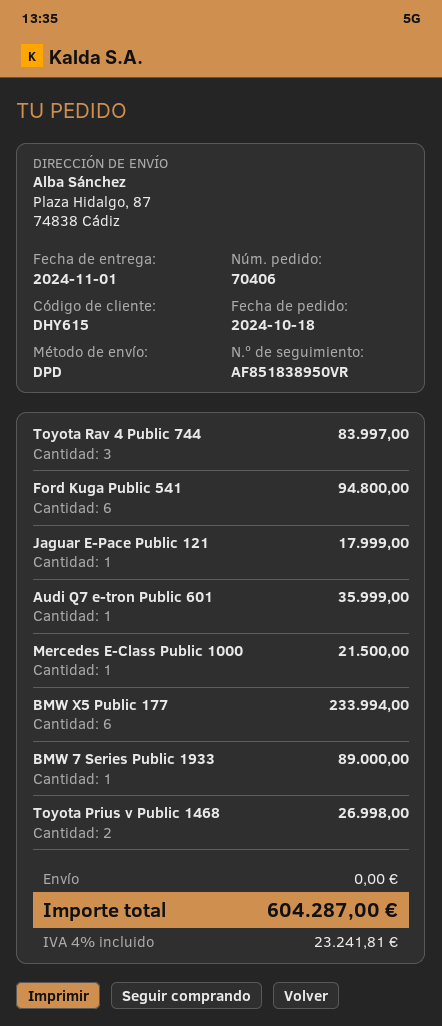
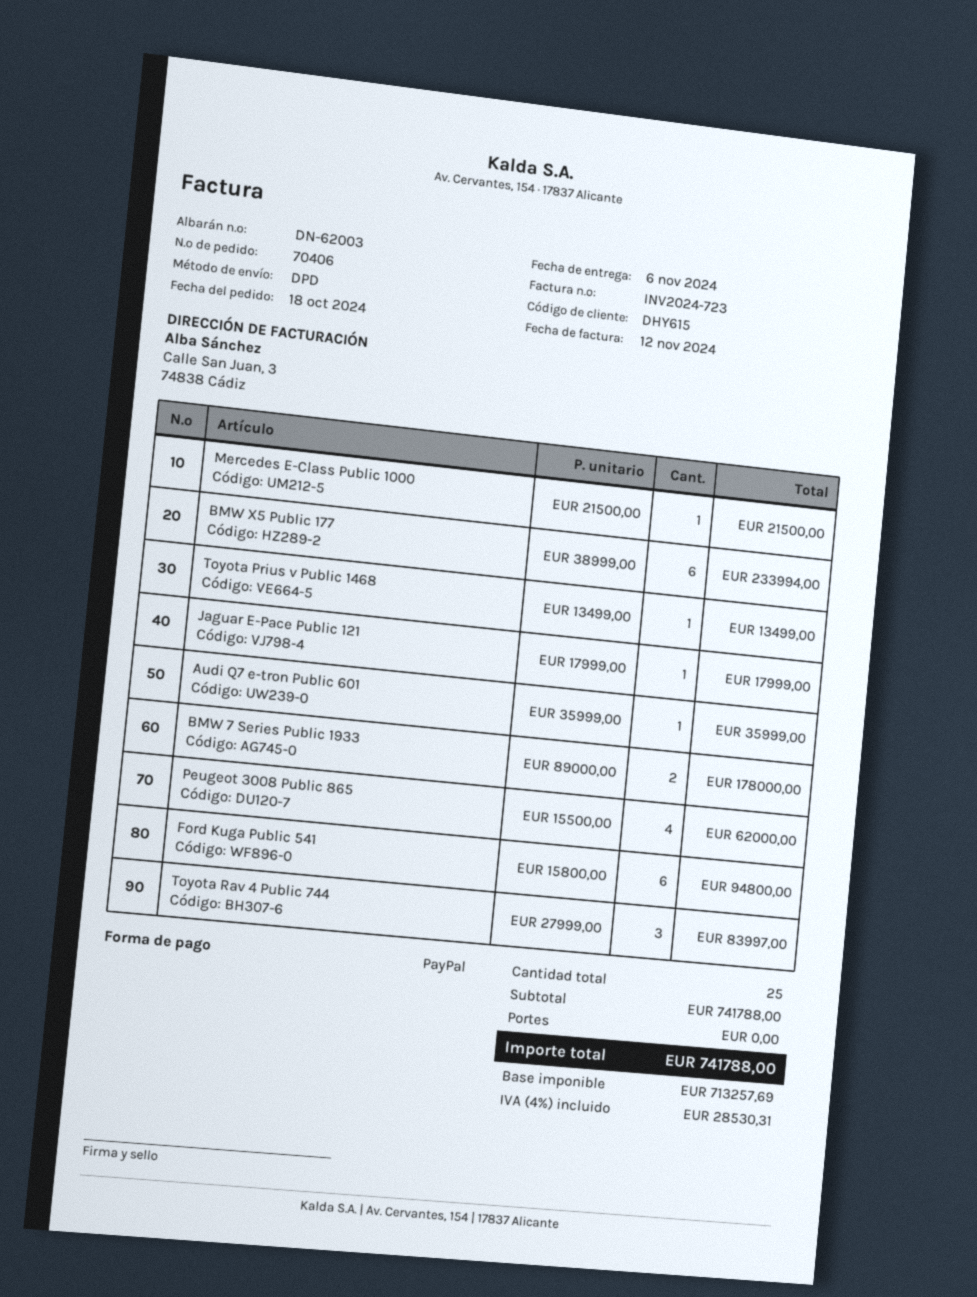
delivery date: 2024-11-01 -> 2024-11-06
BMW 7 Series Public 1933: 1 for 89000.00 -> 2 for 178000.00
Toyota Prius v Public 1468: 2 for 26998.00 -> 1 for 13499.00
Peugeot 3008 Public 865: none -> 4 for 62000.00
tax: 4% = 23241.81 -> 4% = 28530.31
total: 604287.00 -> 741788.00

